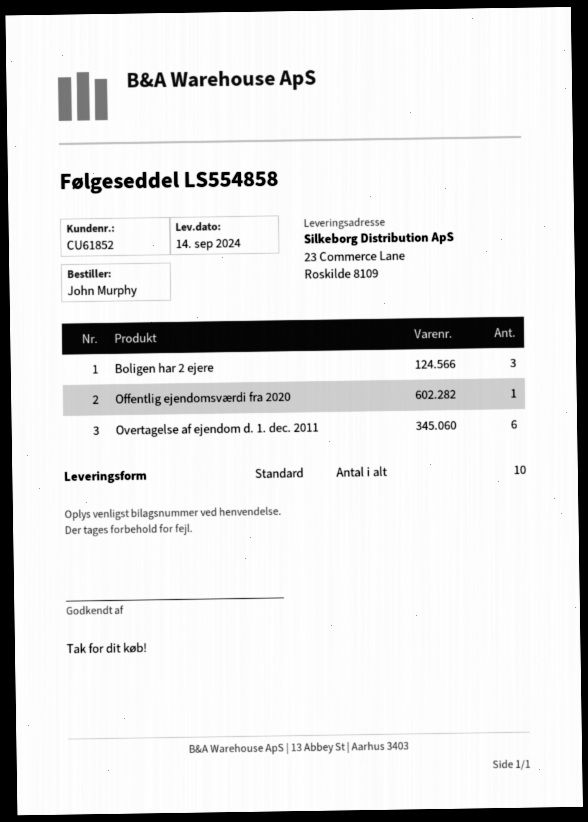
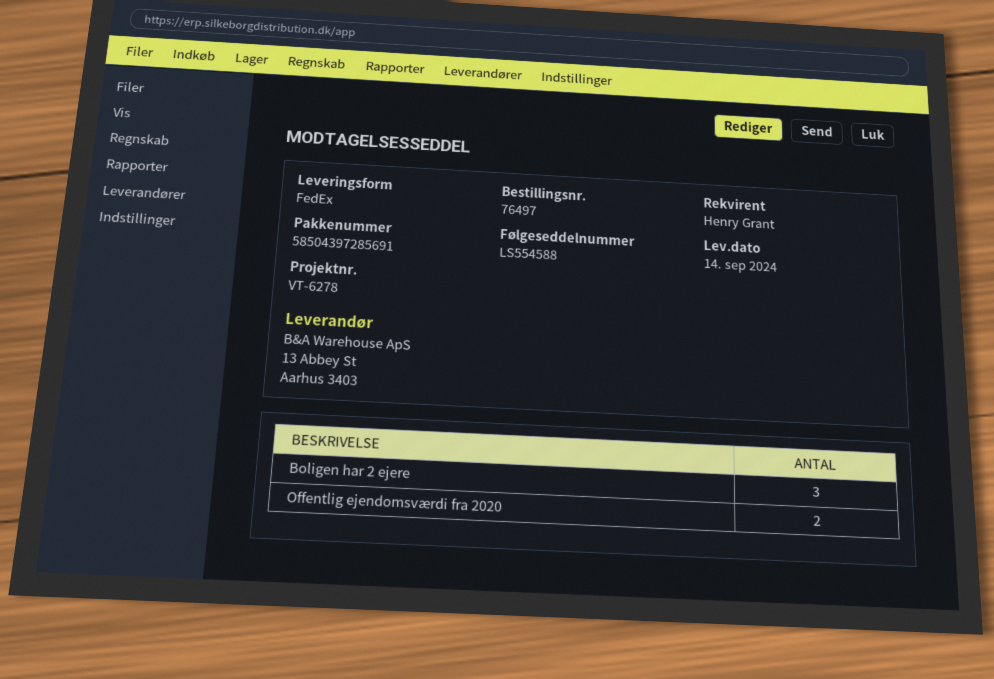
delivery note number: LS554858 -> LS554588
ordered by: John Murphy -> Henry Grant
shipping method: standard -> FedEx
Offentlig ejendomsværdi fra 2020: 1 -> 2
Overtagelse af ejendom d. 1. dec. 2011: 6 -> none

